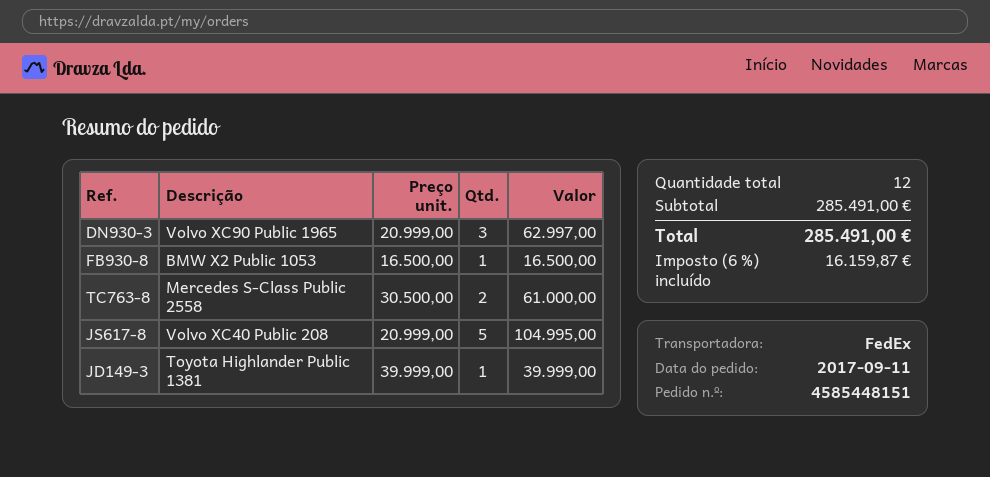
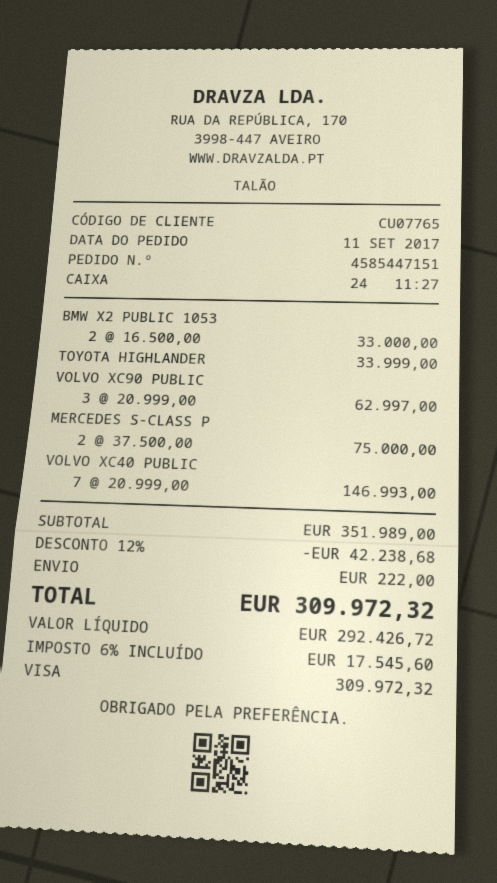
order number: 4585448151 -> 4585447151
BMW X2 Public 1053: 1 x 16500.00 = 16500.00 -> 2 x 16500.00 = 33000.00
Mercedes S-Class Public 2558: 2 x 30500.00 = 61000.00 -> 2 x 37500.00 = 75000.00
Volvo XC40 Public 208: 5 x 20999.00 = 104995.00 -> 7 x 20999.00 = 146993.00
Toyota Highlander Public 1381: 1 x 39999.00 = 39999.00 -> 1 x 33999.00 = 33999.00
subtotal: 285491.00 -> 351989.00
discount: none -> 12% = 42238.68
shipping: none -> 222.00
tax: 6% = 16159.87 -> 6% = 17545.60
total: 285491.00 -> 309972.32

